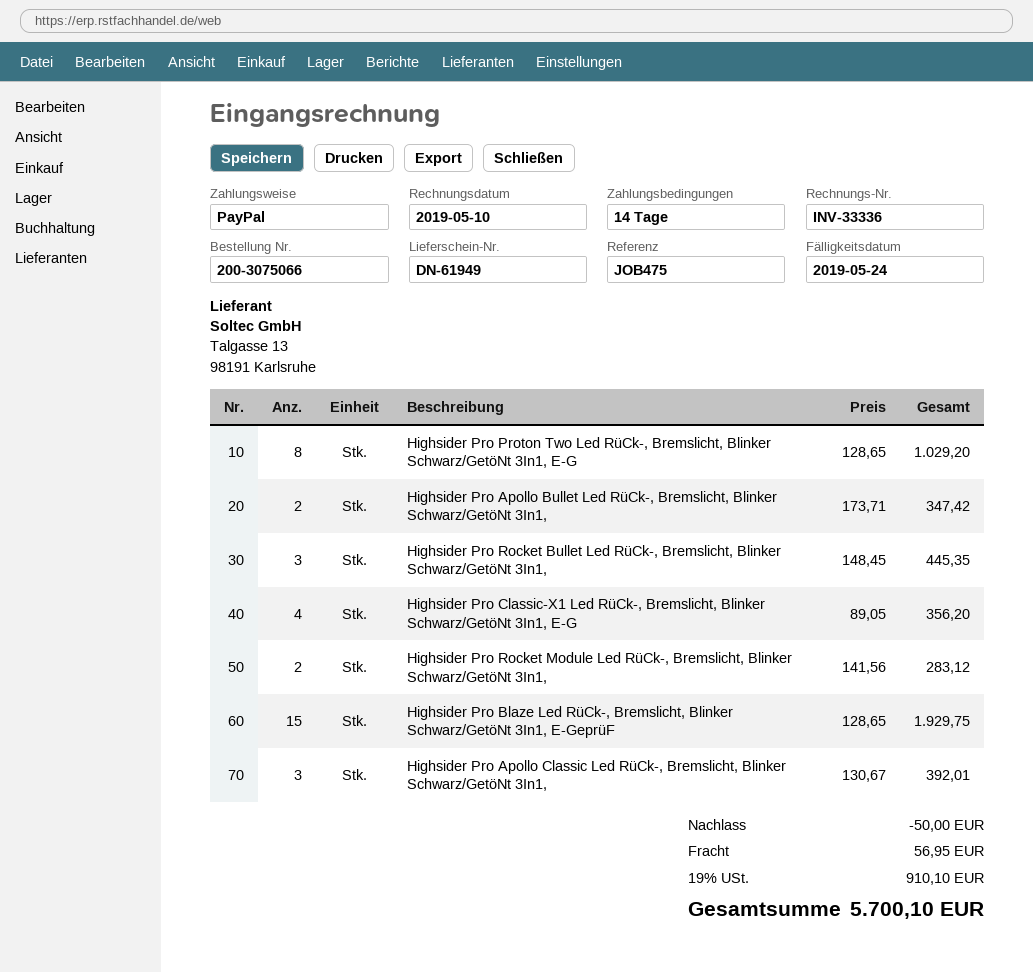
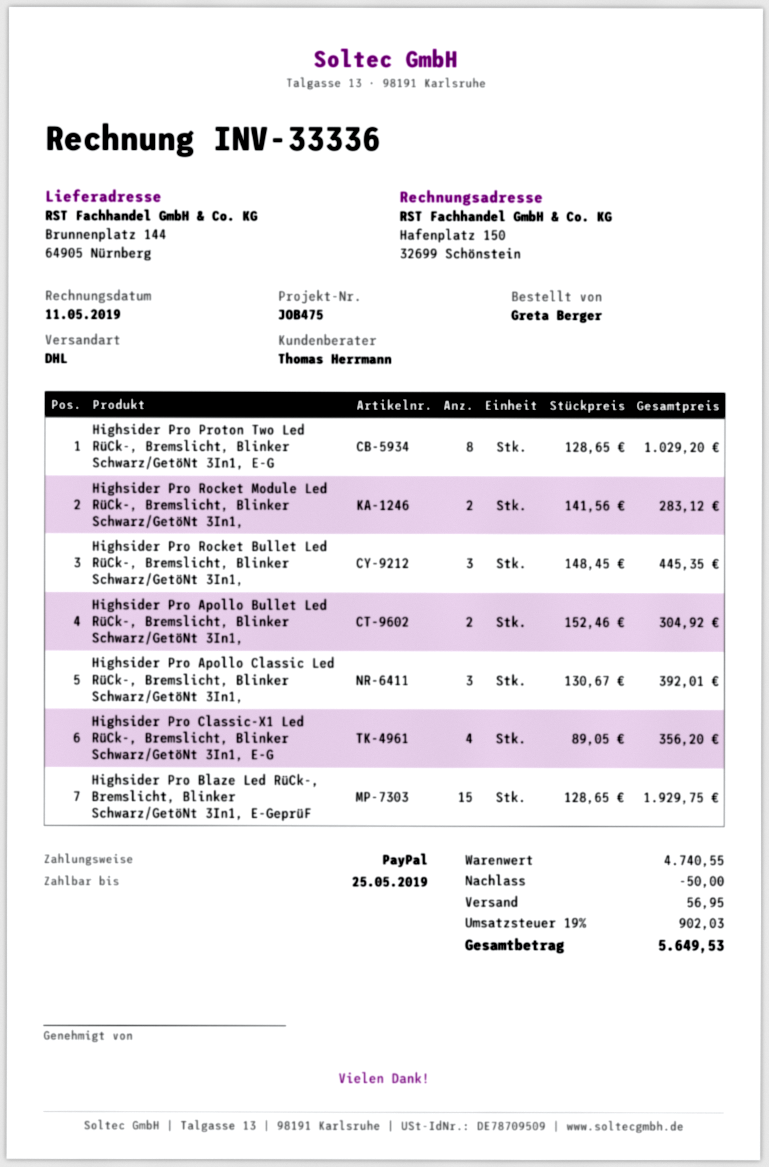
invoice date: 2019-05-10 -> 2019-05-11
due date: 2019-05-24 -> 2019-05-25
Highsider Pro Apollo Bullet Led RüCk-, Bremslicht, Blinker Schwarz/GetöNt 3In1,: 2 x 173.71 = 347.42 -> 2 x 152.46 = 304.92
tax: 19% = 910.10 -> 19% = 902.03
total: 5700.10 -> 5649.53

